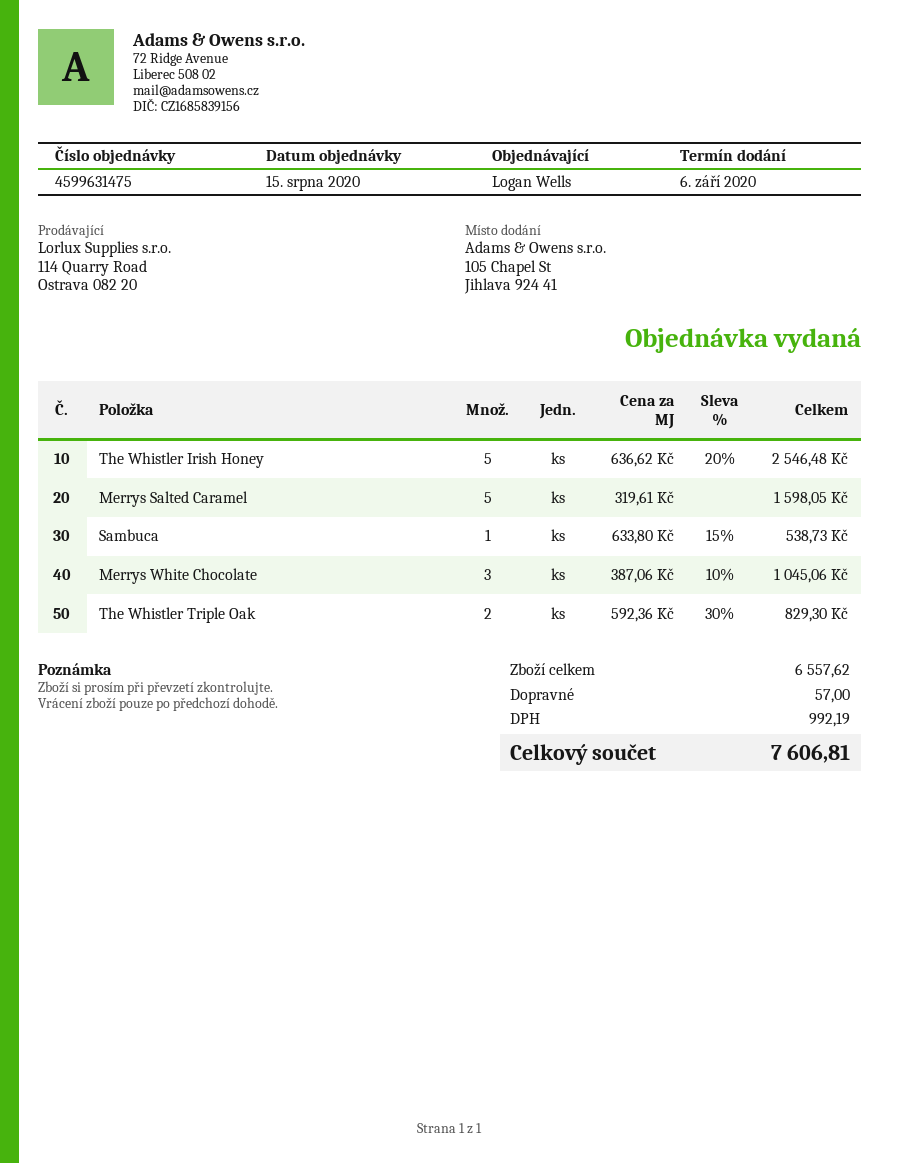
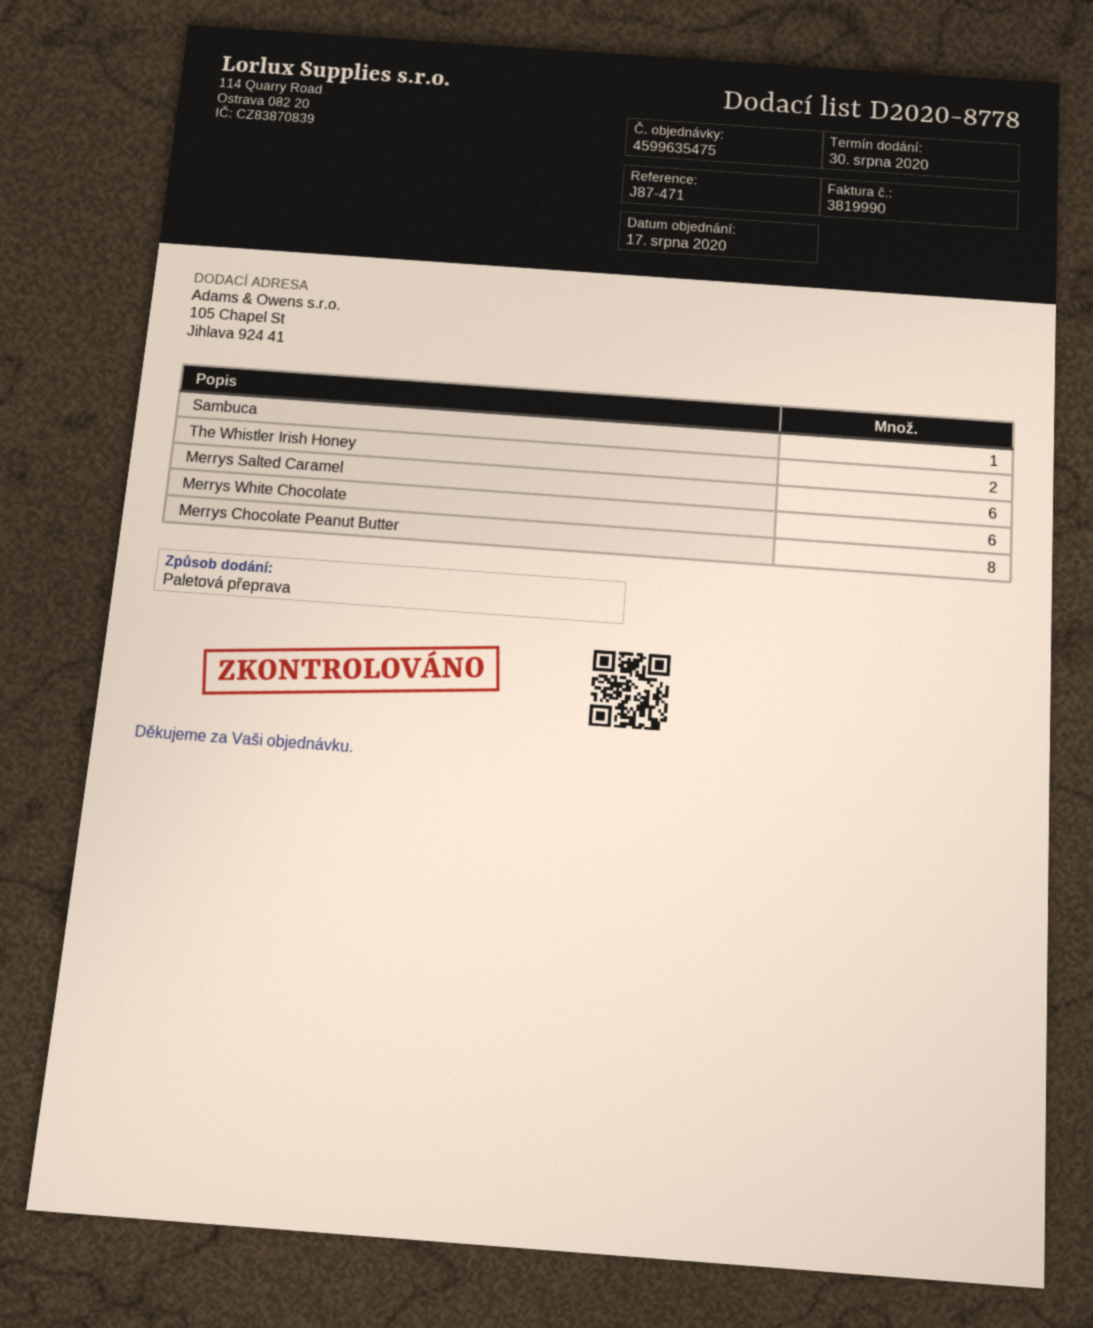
order number: 4599631475 -> 4599635475
order date: 2020-08-15 -> 2020-08-17
delivery date: 2020-09-06 -> 2020-08-30
The Whistler Irish Honey: 5 -> 2
Merrys Salted Caramel: 5 -> 6
Merrys White Chocolate: 3 -> 6
The Whistler Triple Oak: 2 -> none
Merrys Chocolate Peanut Butter: none -> 8

